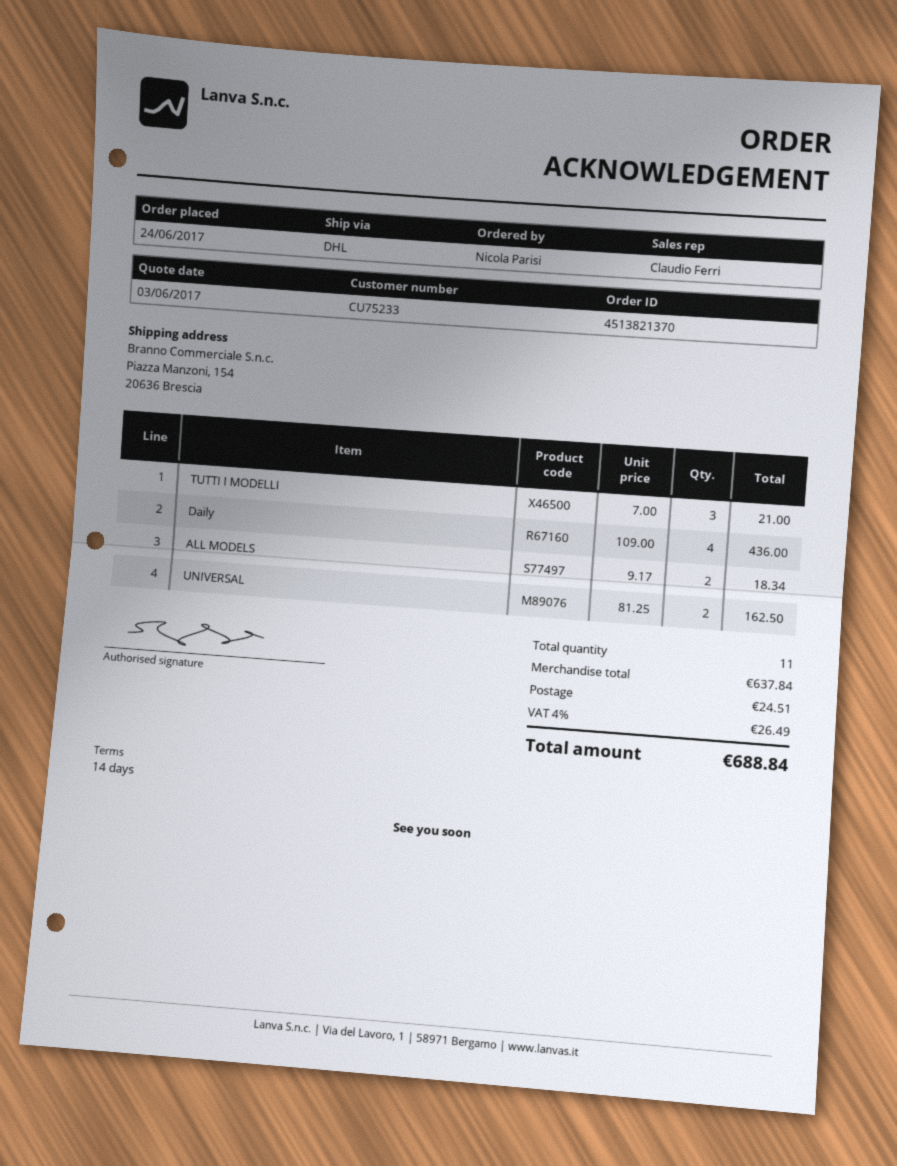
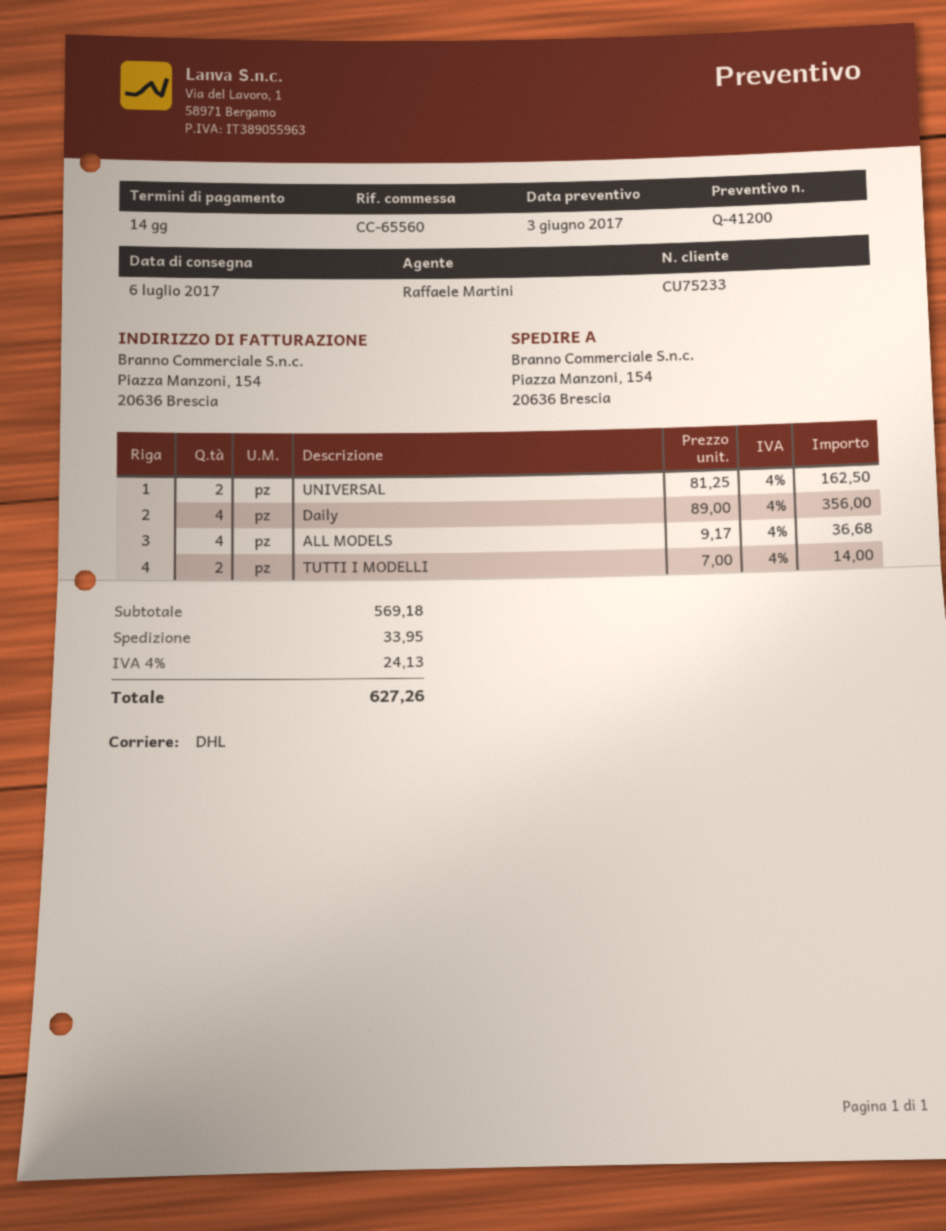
sales rep: Claudio Ferri -> Raffaele Martini
TUTTI I MODELLI: 3 x 7.00 = 21.00 -> 2 x 7.00 = 14.00
Daily: 4 x 109.00 = 436.00 -> 4 x 89.00 = 356.00
ALL MODELS: 2 x 9.17 = 18.34 -> 4 x 9.17 = 36.68
subtotal: 637.84 -> 569.18
shipping: 24.51 -> 33.95
tax: 4% = 26.49 -> 4% = 24.13
total: 688.84 -> 627.26

